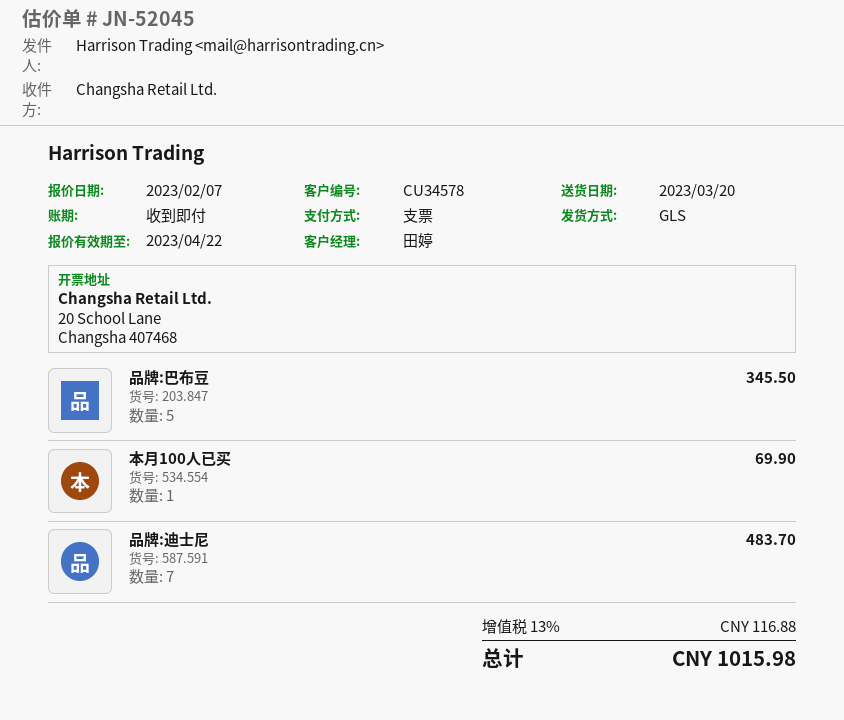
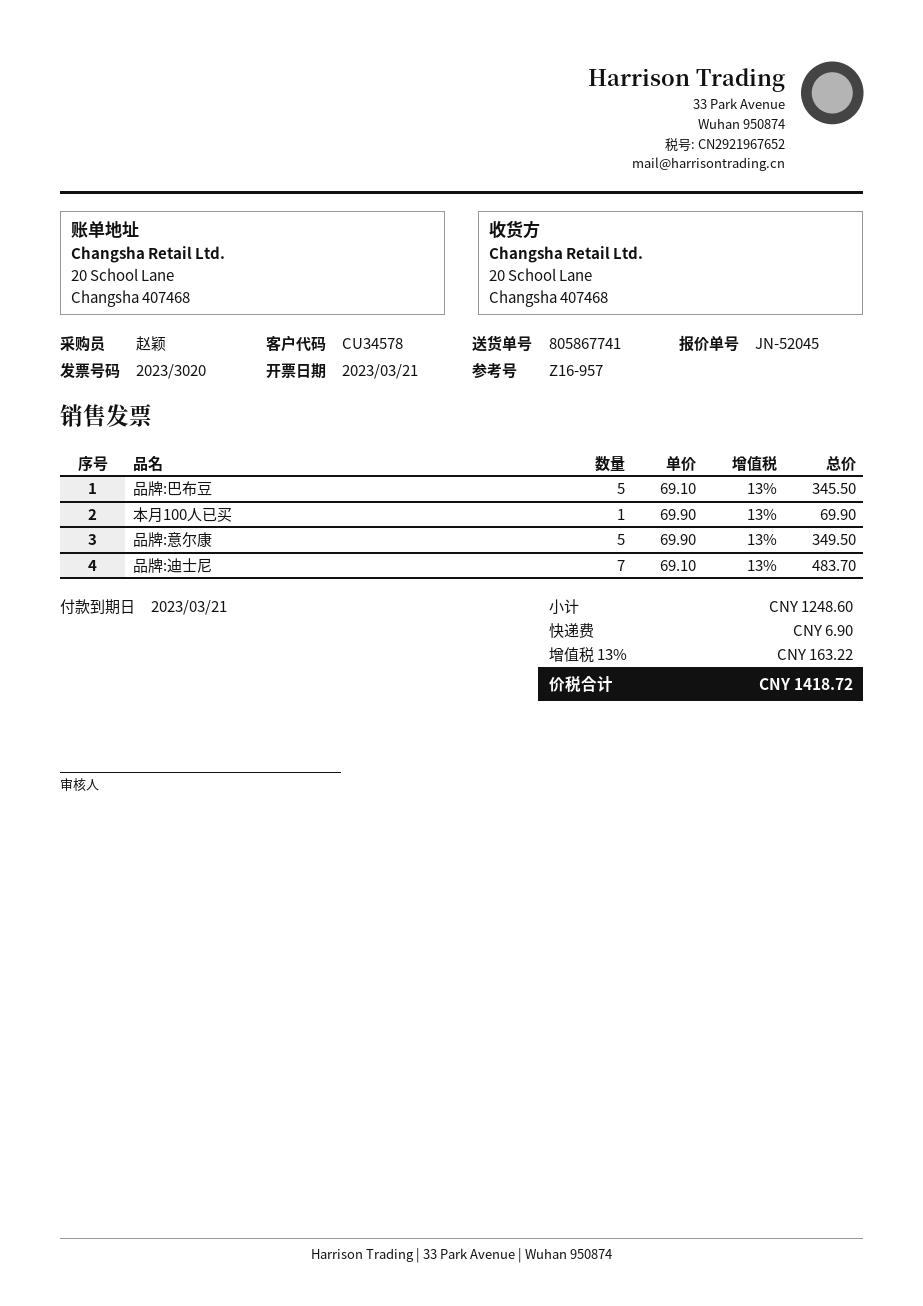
品牌:意尔康: none -> 5 for 349.50
shipping: none -> 6.90
tax: 13% = 116.88 -> 13% = 163.22
total: 1015.98 -> 1418.72

